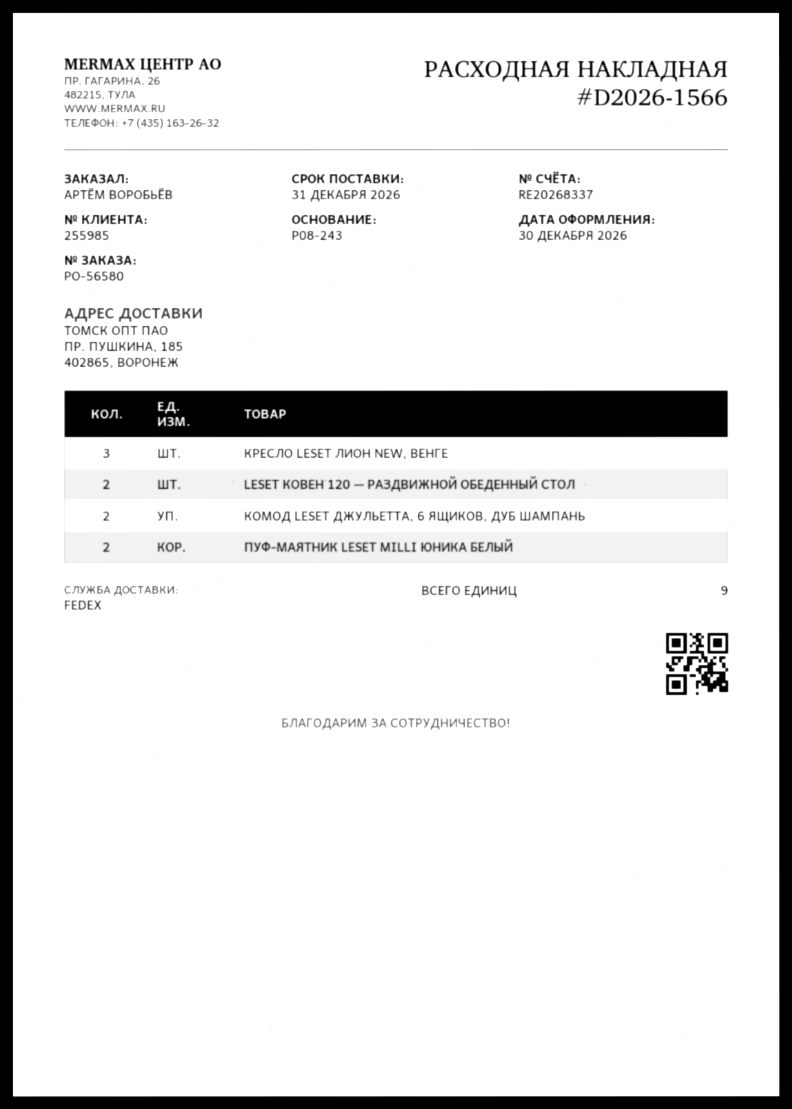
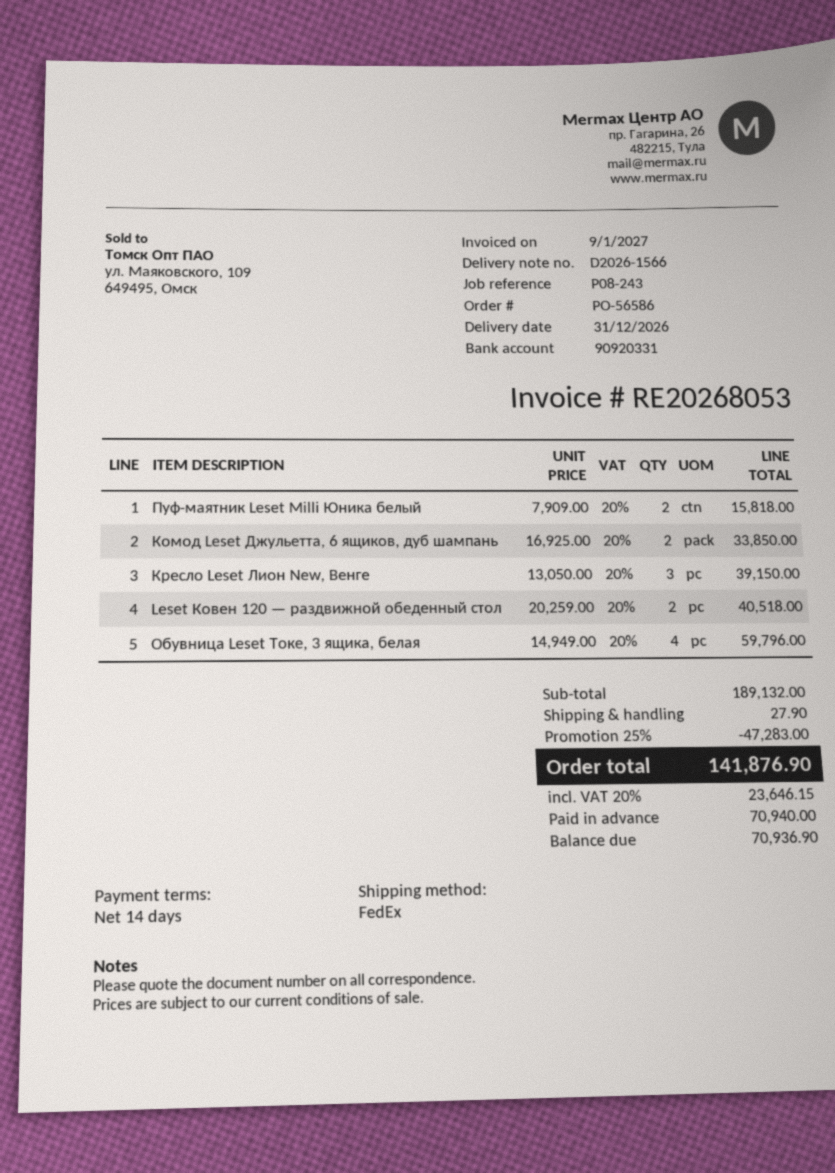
order number: PO-56580 -> PO-56586
invoice number: RE20268337 -> RE20268053
Обувница Leset Токе, 3 ящика, белая: none -> 4

